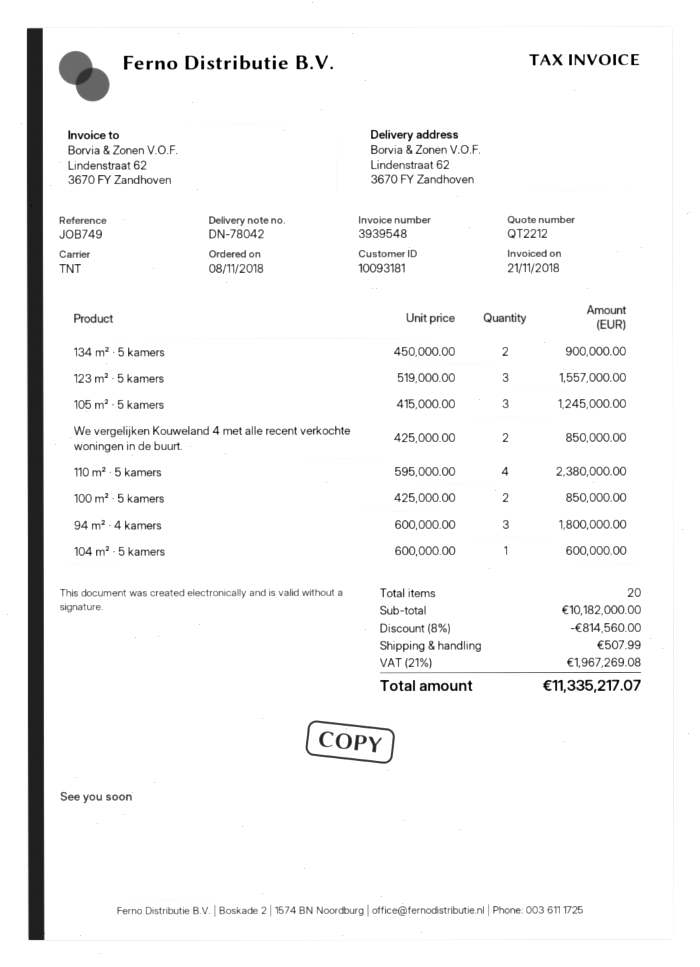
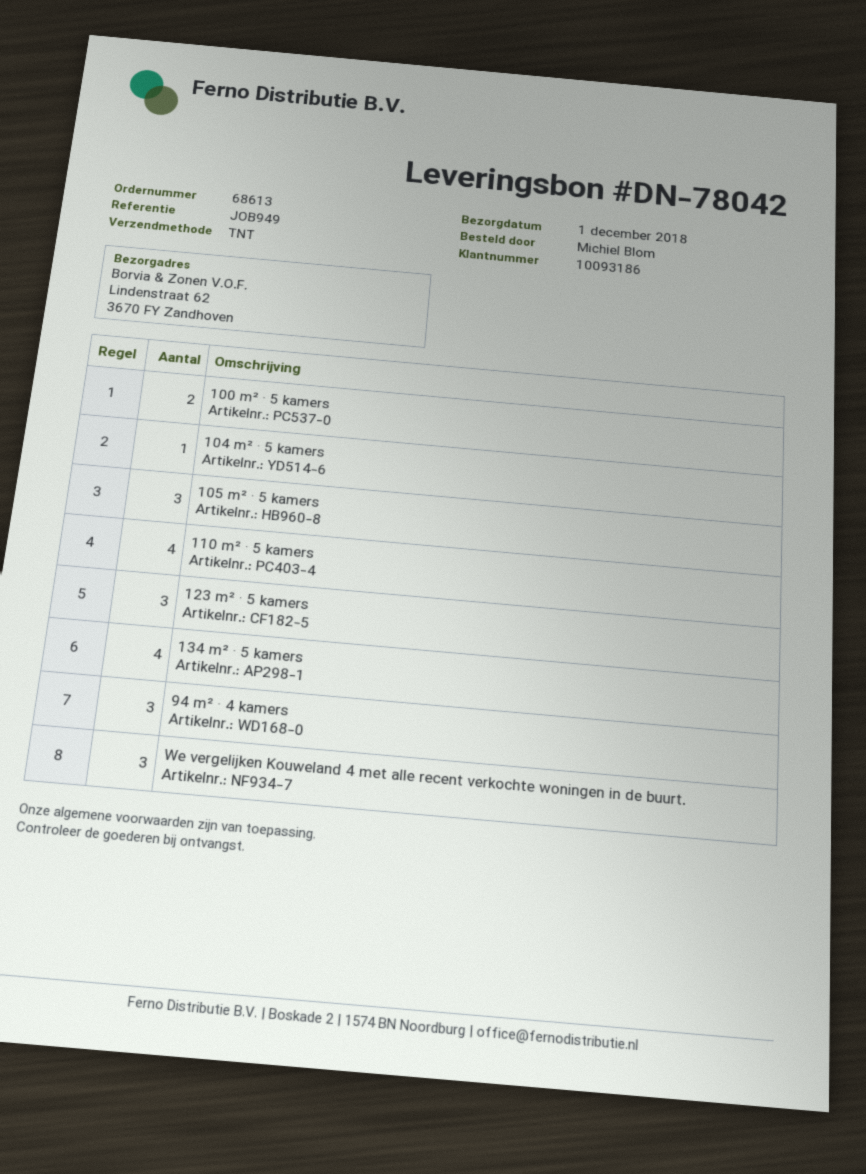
customer number: 10093181 -> 10093186
reference: JOB749 -> JOB949
134 m² · 5 kamers: 2 -> 4
We vergelijken Kouweland 4 met alle recent verkochte woningen in de buurt.: 2 -> 3

